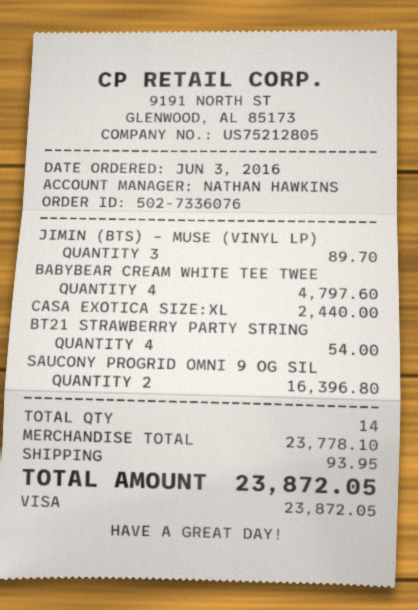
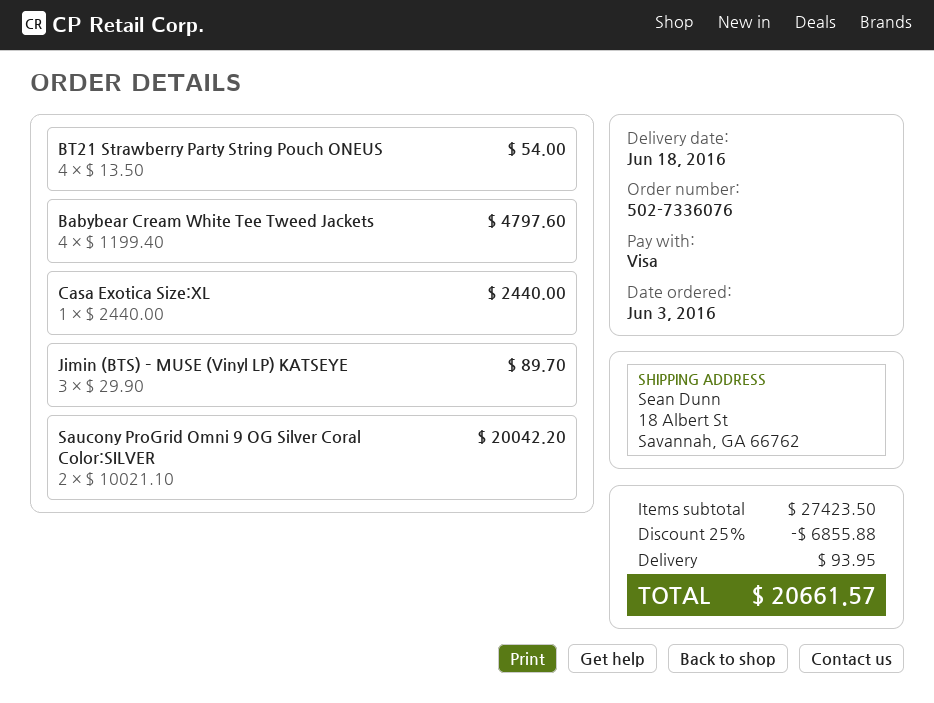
SAUCONY PROGRID OMNI 9 OG SIL: 2 for 16396.80 -> 2 for 20042.20
subtotal: 23778.10 -> 27423.50
discount: none -> 25% = 6855.88
total: 23872.05 -> 20661.57

